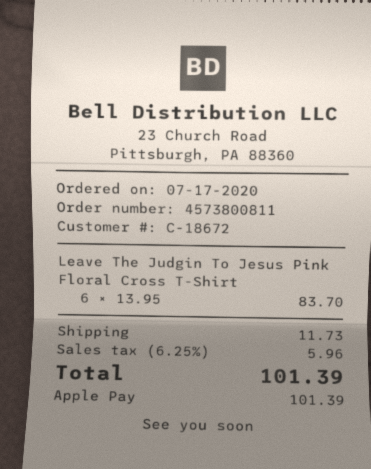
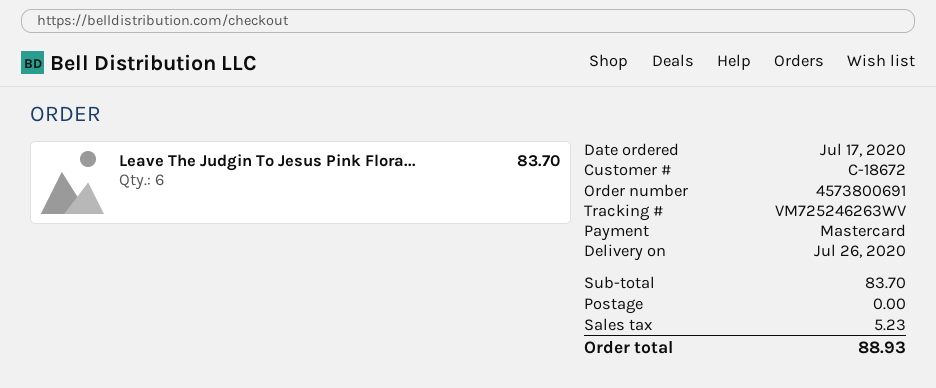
order number: 4573800811 -> 4573800691
payment method: Apple Pay -> Mastercard
shipping: 11.73 -> 0.00
tax: 5.96 -> 5.23
total: 101.39 -> 88.93

